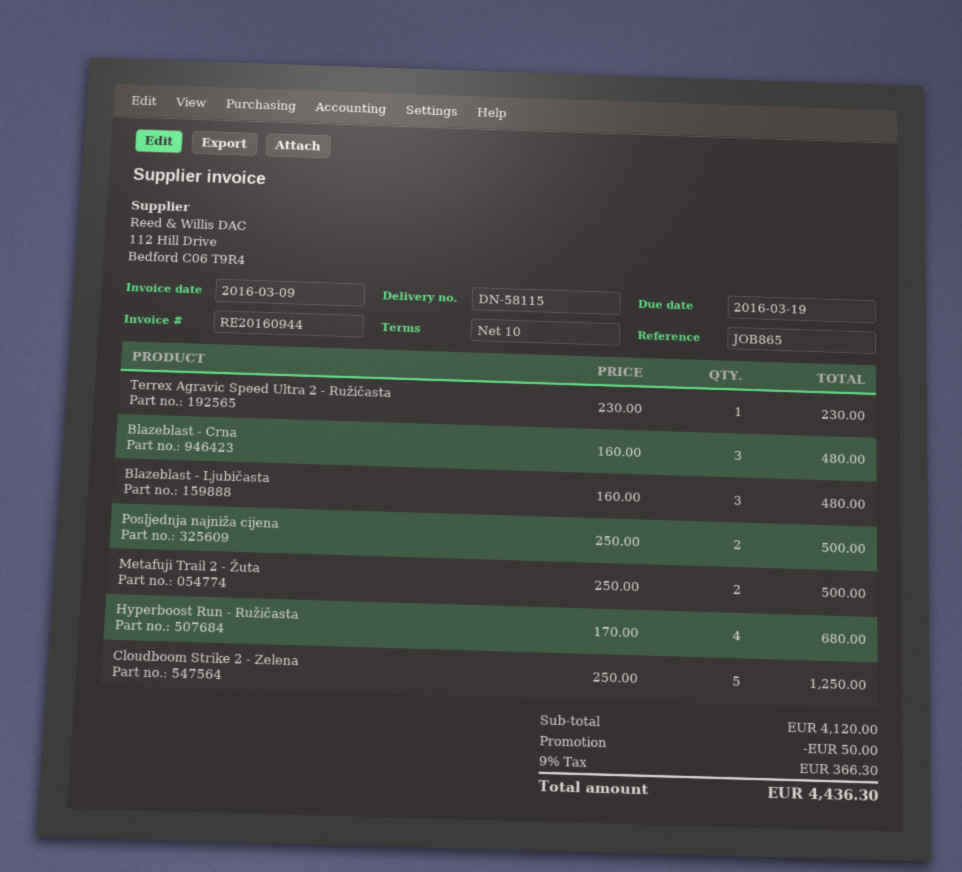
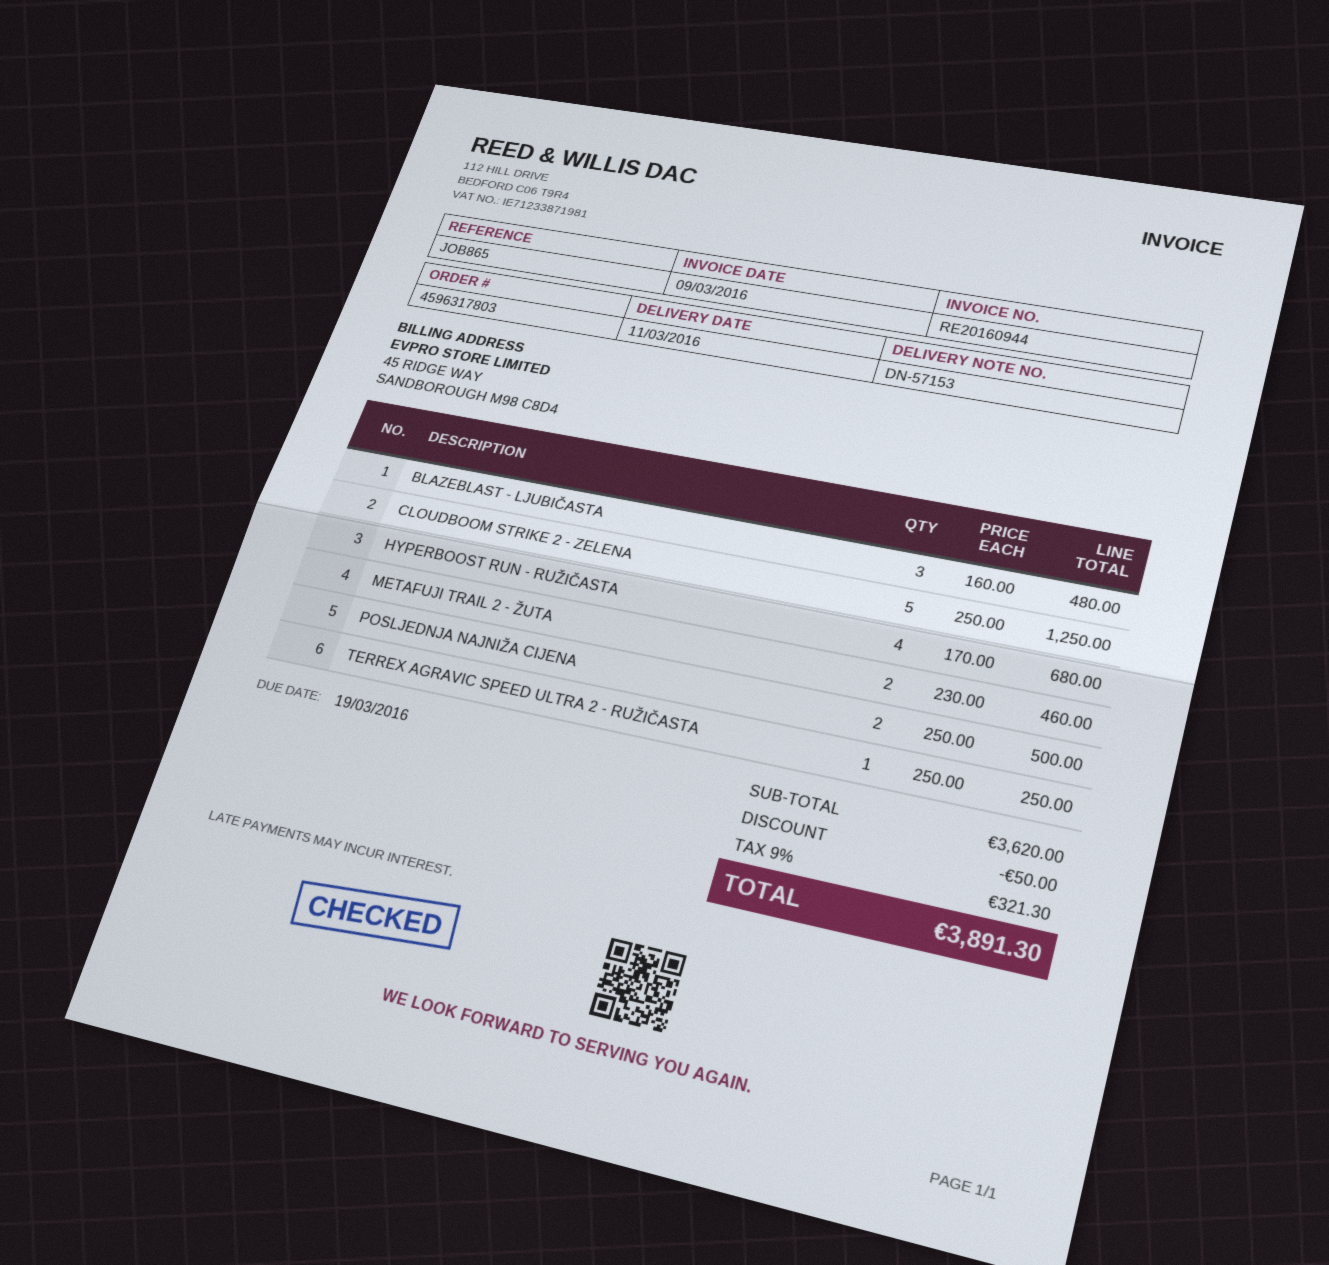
delivery note number: DN-58115 -> DN-57153
Terrex Agravic Speed Ultra 2 - Ružičasta: 1 x 230.00 = 230.00 -> 1 x 250.00 = 250.00
Blazeblast - Crna: 3 x 160.00 = 480.00 -> none
Metafuji Trail 2 - Žuta: 2 x 250.00 = 500.00 -> 2 x 230.00 = 460.00
subtotal: 4120.00 -> 3620.00
tax: 9% = 366.30 -> 9% = 321.30
total: 4436.30 -> 3891.30

